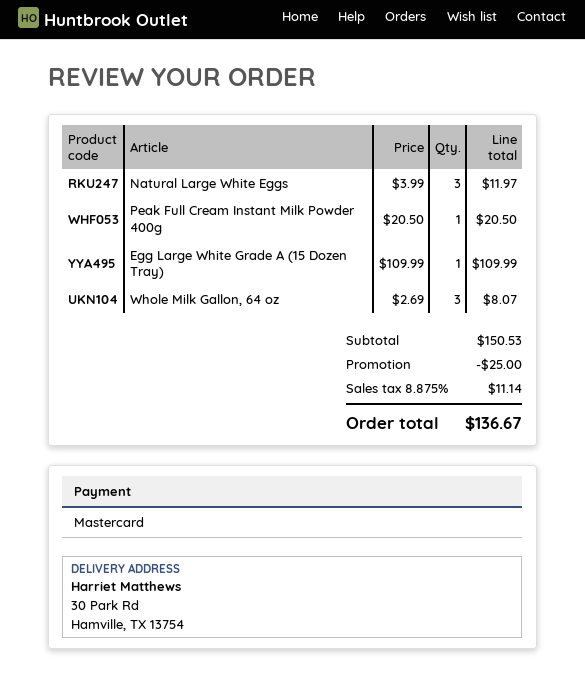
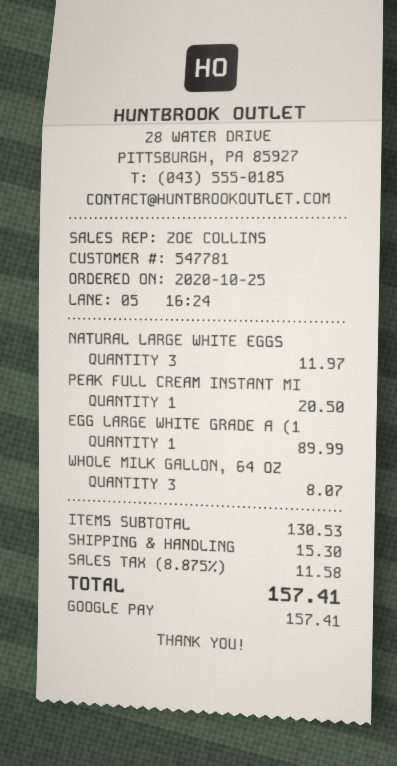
payment method: Mastercard -> Google Pay
Egg Large White Grade A (15 Dozen Tray): 1 for 109.99 -> 1 for 89.99
subtotal: 150.53 -> 130.53
discount: 25.00 -> none
shipping: none -> 15.30
tax: 8.875% = 11.14 -> 8.875% = 11.58
total: 136.67 -> 157.41

